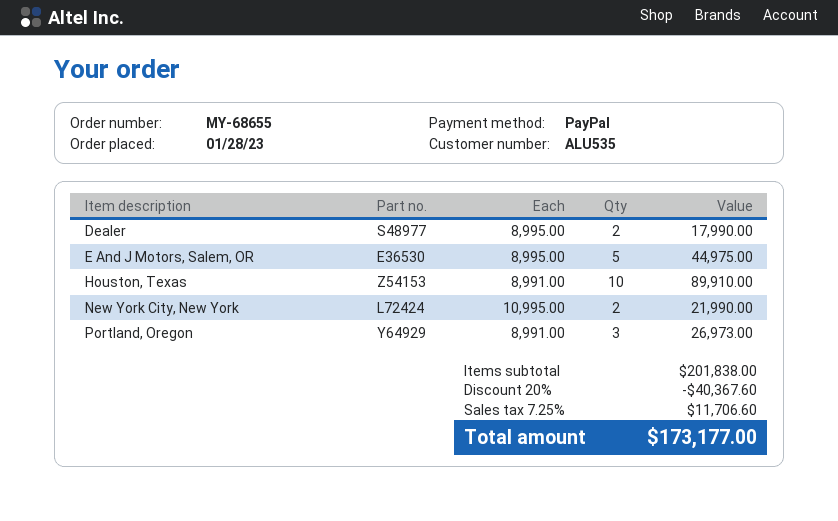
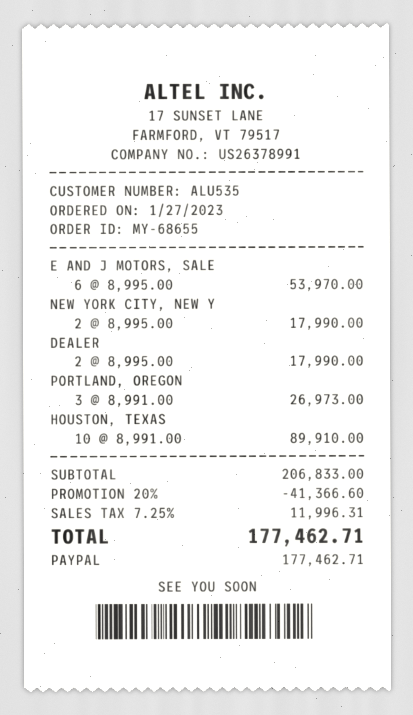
order date: 2023-01-28 -> 2023-01-27
E And J Motors, Salem, OR: 5 x 8995.00 = 44975.00 -> 6 x 8995.00 = 53970.00
New York City, New York: 2 x 10995.00 = 21990.00 -> 2 x 8995.00 = 17990.00
subtotal: 201838.00 -> 206833.00
discount: 20% = 40367.60 -> 20% = 41366.60
tax: 7.25% = 11706.60 -> 7.25% = 11996.31
total: 173177.00 -> 177462.71

